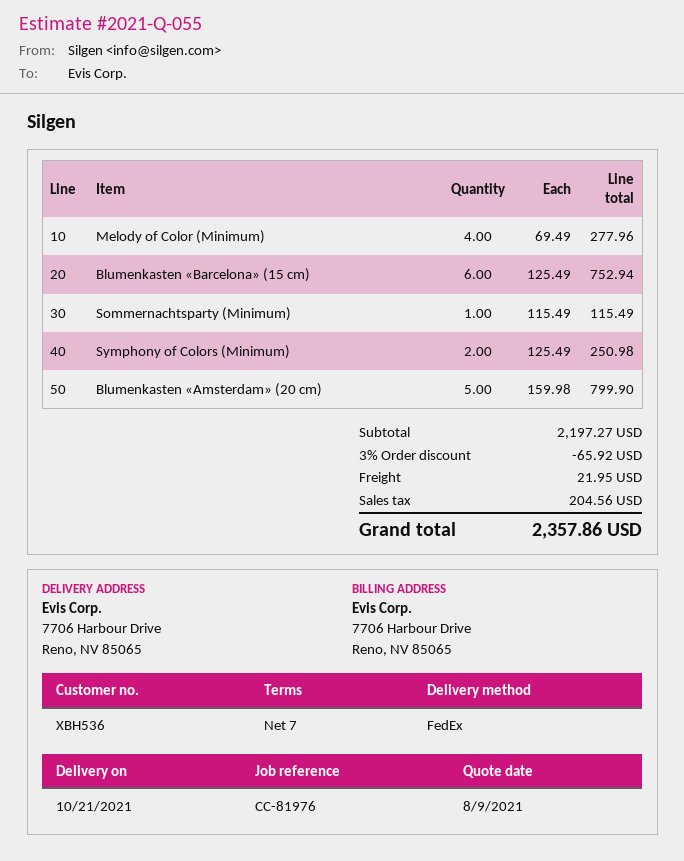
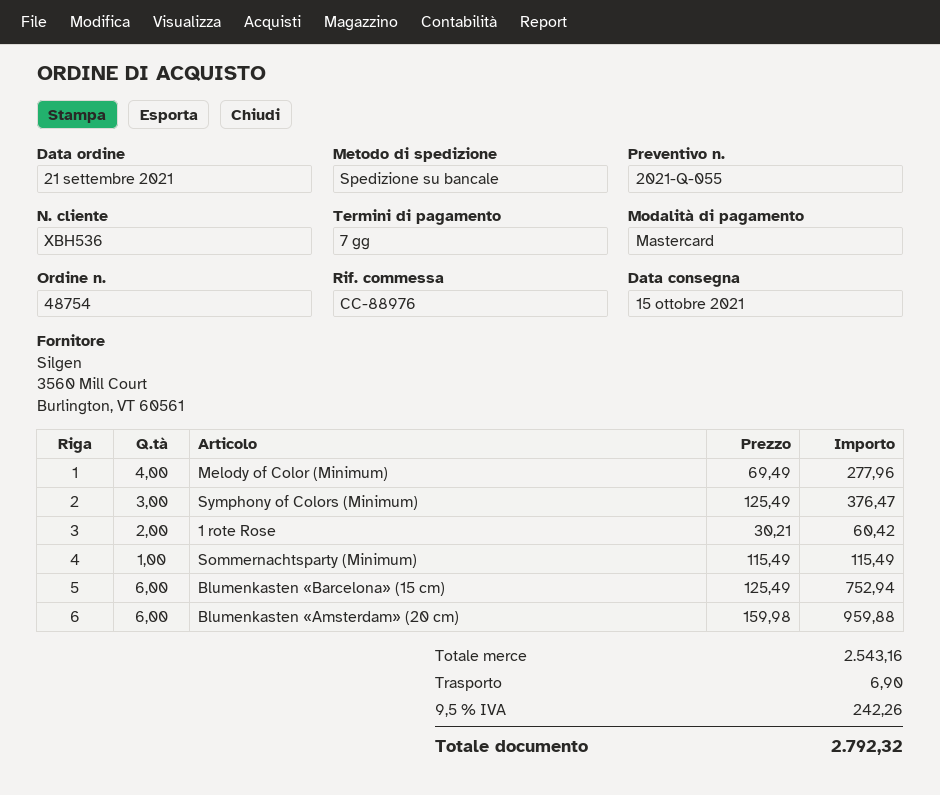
delivery date: 2021-10-21 -> 2021-10-15
reference: CC-81976 -> CC-88976
shipping method: FedEx -> pallet freight
Symphony of Colors (Minimum): 2 x 125.49 = 250.98 -> 3 x 125.49 = 376.47
Blumenkasten «Amsterdam» (20 cm): 5 x 159.98 = 799.90 -> 6 x 159.98 = 959.88
1 rote Rose: none -> 2 x 30.21 = 60.42
subtotal: 2197.27 -> 2543.16
discount: 3% = 65.92 -> none
shipping: 21.95 -> 6.90
tax: 204.56 -> 242.26
total: 2357.86 -> 2792.32

